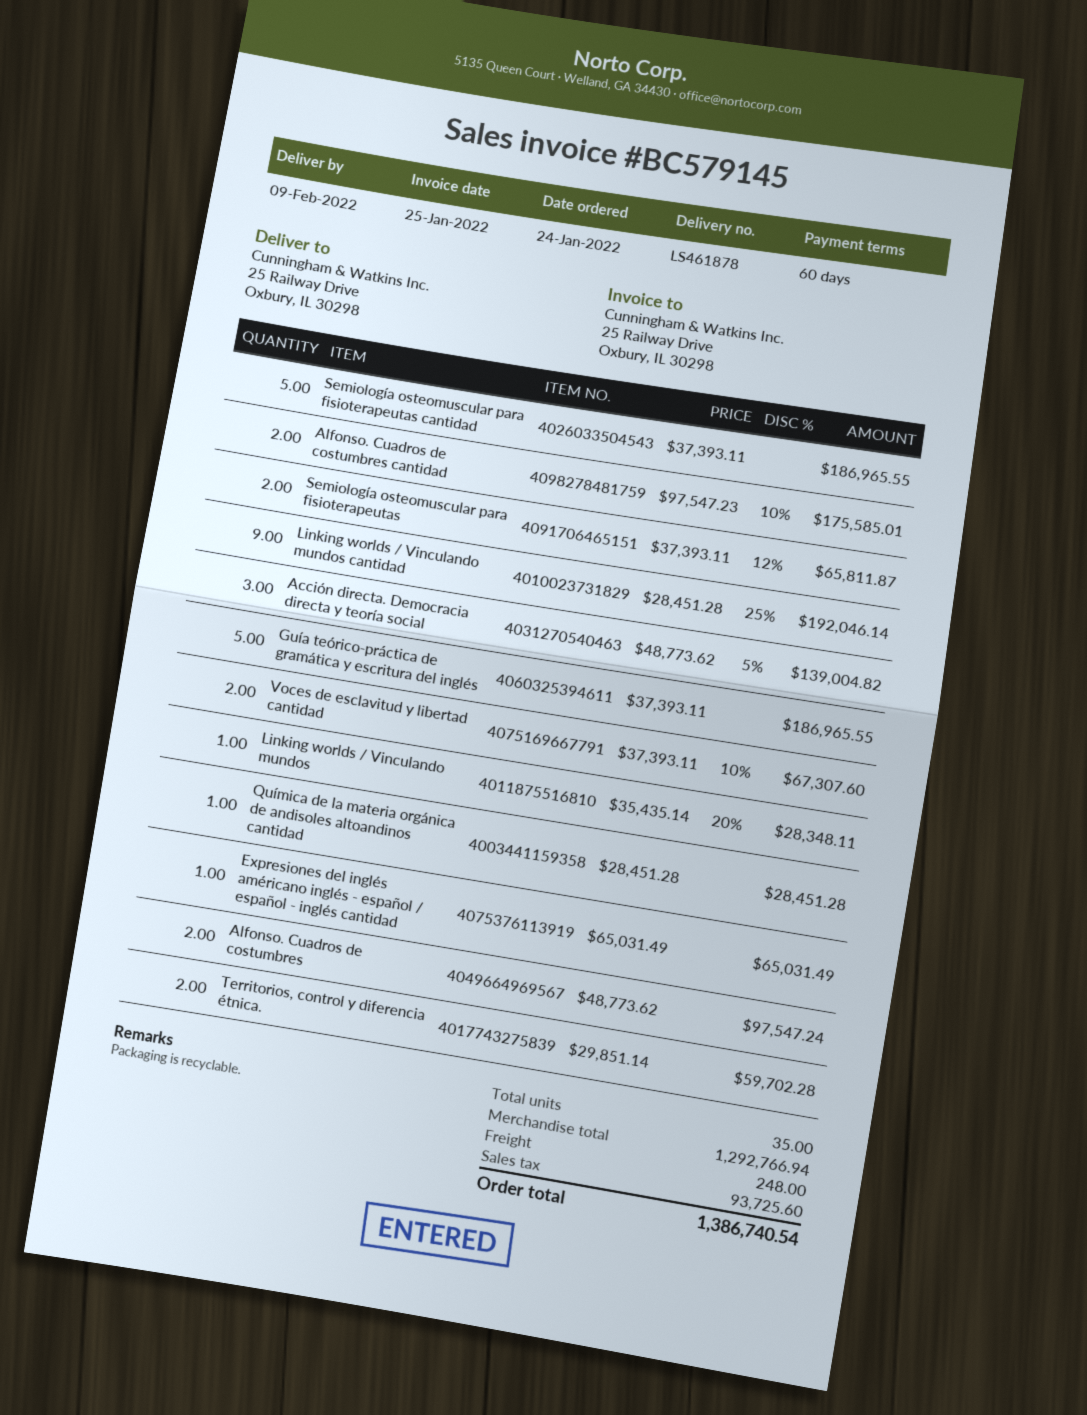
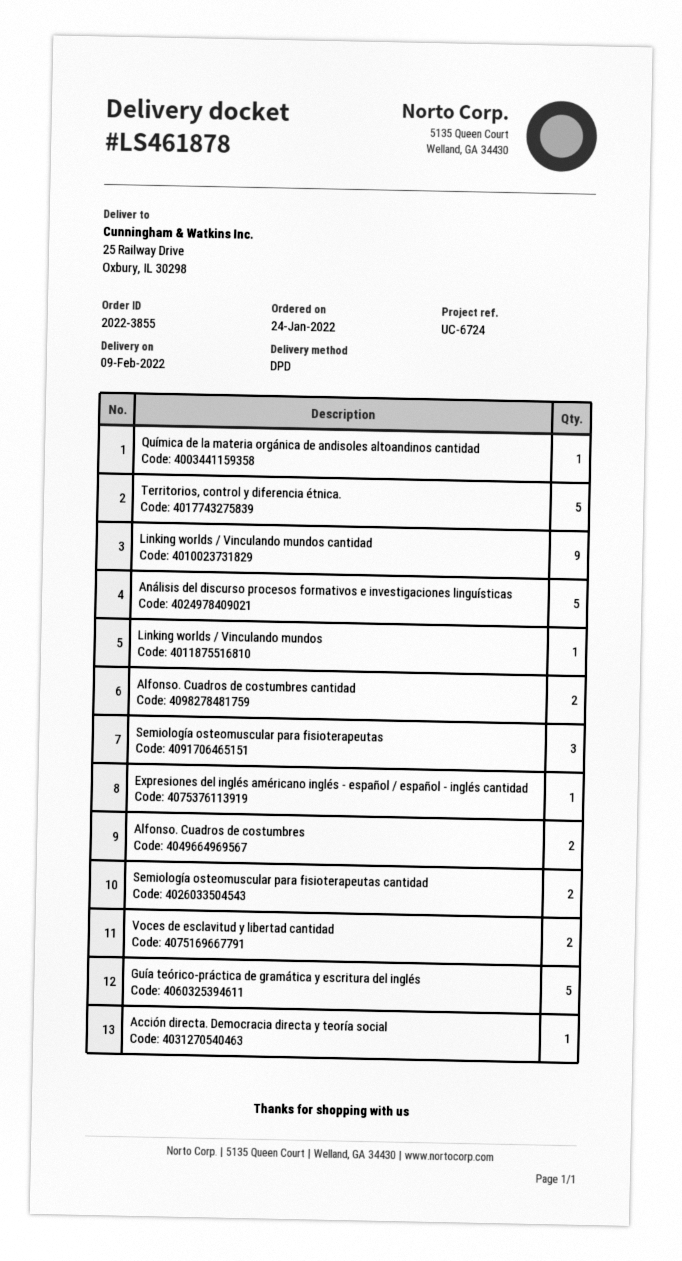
Semiología osteomuscular para fisioterapeutas cantidad: 5 -> 2
Semiología osteomuscular para fisioterapeutas: 2 -> 3
Acción directa. Democracia directa y teoría social: 3 -> 1
Territorios, control y diferencia étnica.: 2 -> 5
Análisis del discurso procesos formativos e investigaciones linguísticas: none -> 5

